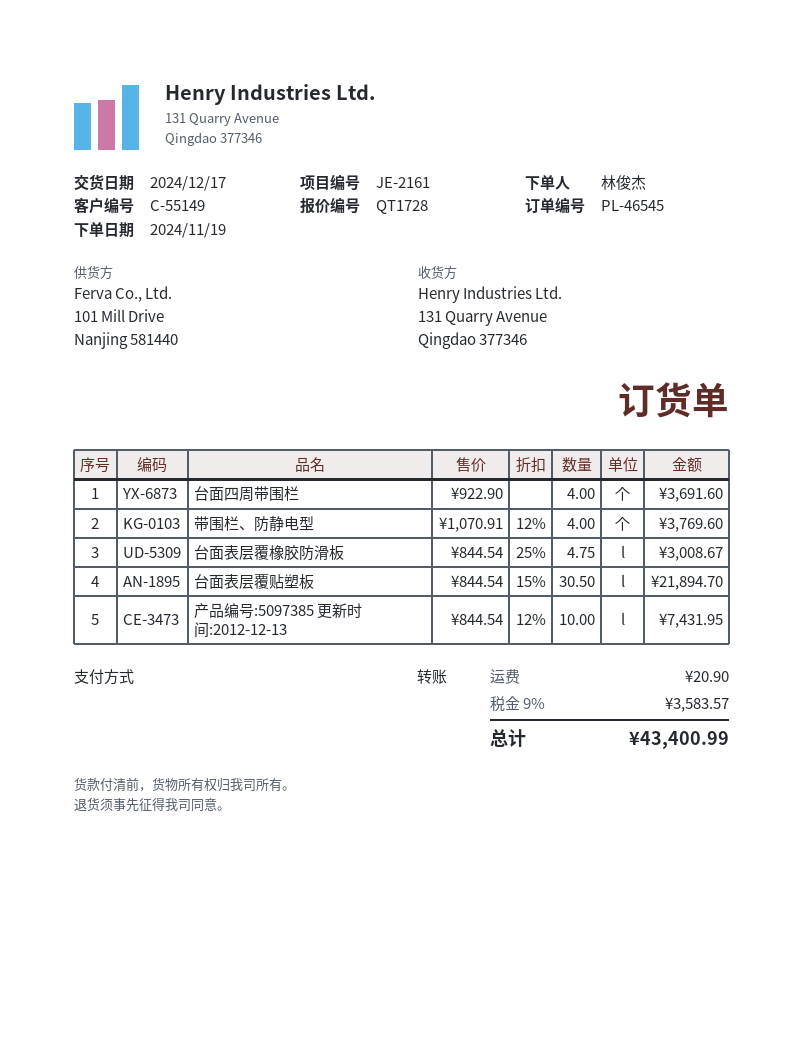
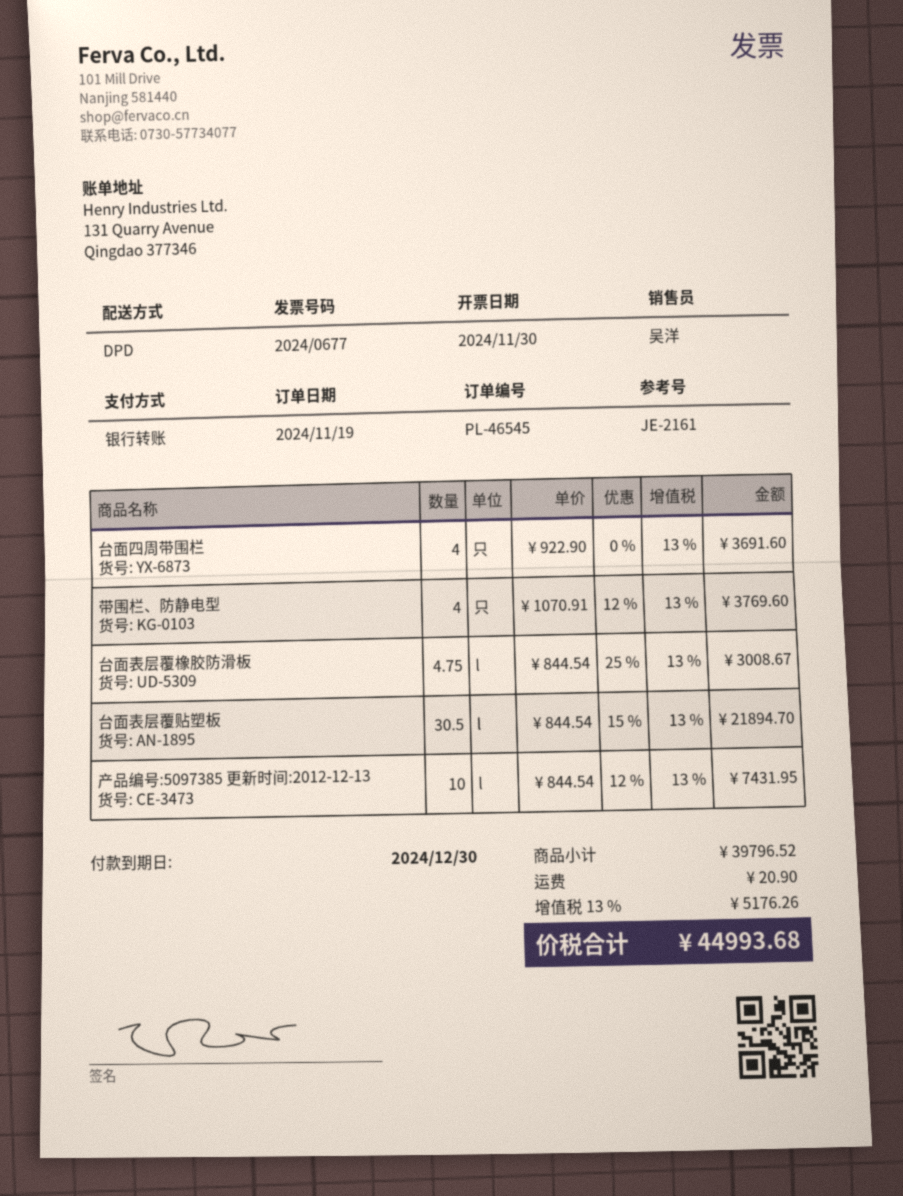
tax: 9% = 3583.57 -> 13% = 5176.26
total: 43400.99 -> 44993.68

